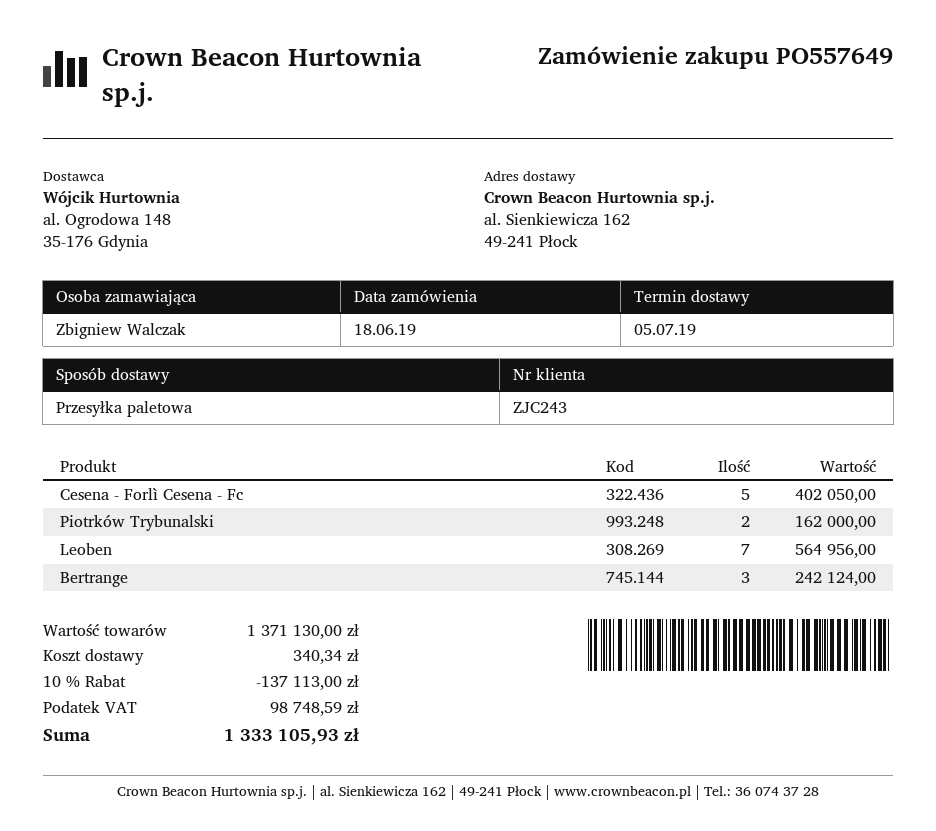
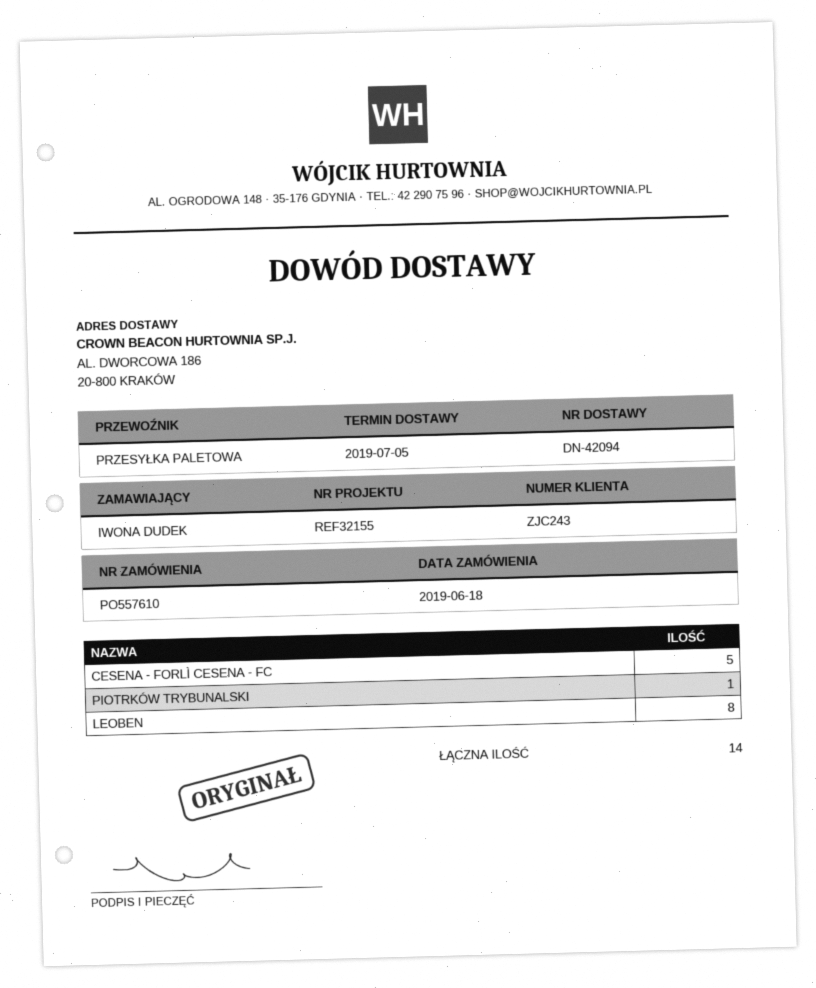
order number: PO557649 -> PO557610
ordered by: Zbigniew Walczak -> IWONA DUDEK
ship to: al. Sienkiewicza 162, 49-241 Płock -> AL. DWORCOWA 186, 20-800 KRAKÓW
Piotrków Trybunalski: 2 -> 1
Leoben: 7 -> 8
Bertrange: 3 -> none

